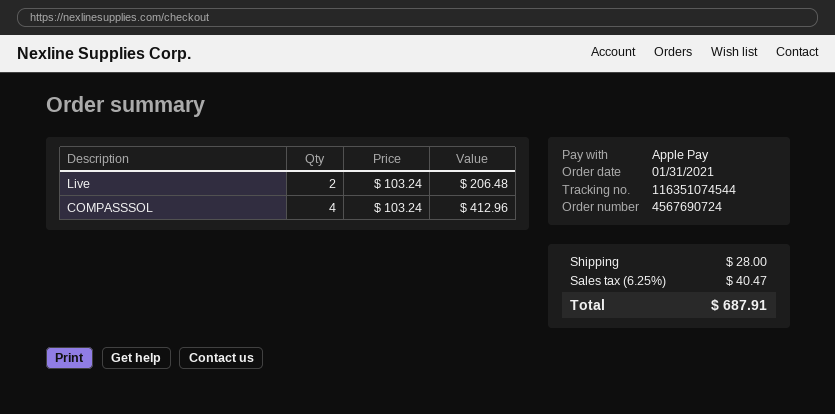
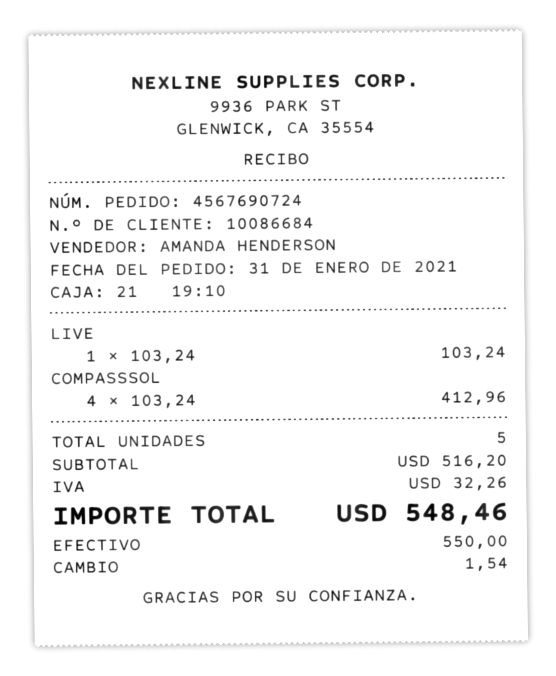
payment method: Apple Pay -> cash
Live: 2 x 103.24 = 206.48 -> 1 x 103.24 = 103.24
shipping: 28.00 -> none
tax: 40.47 -> 32.26
total: 687.91 -> 548.46

